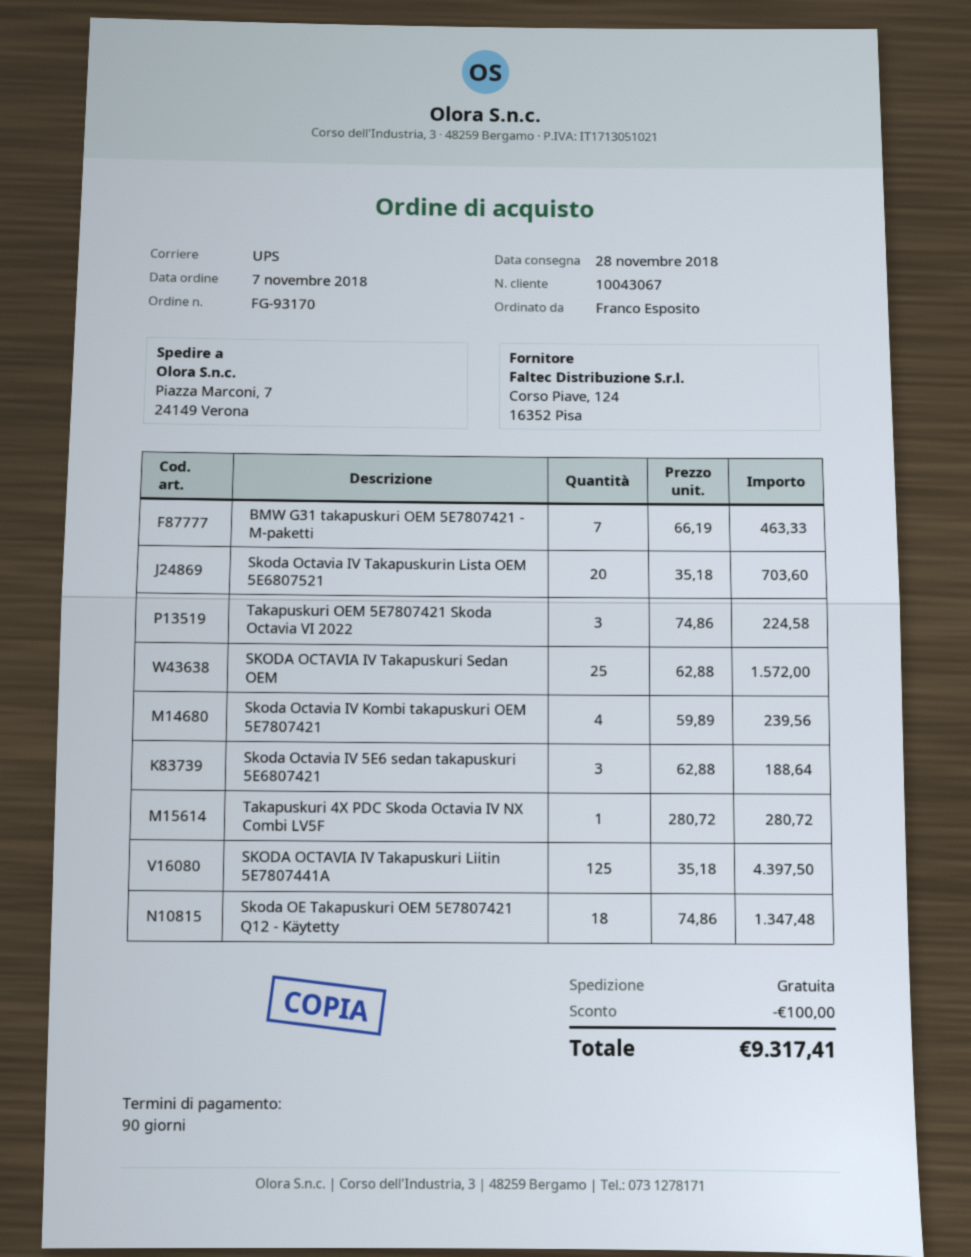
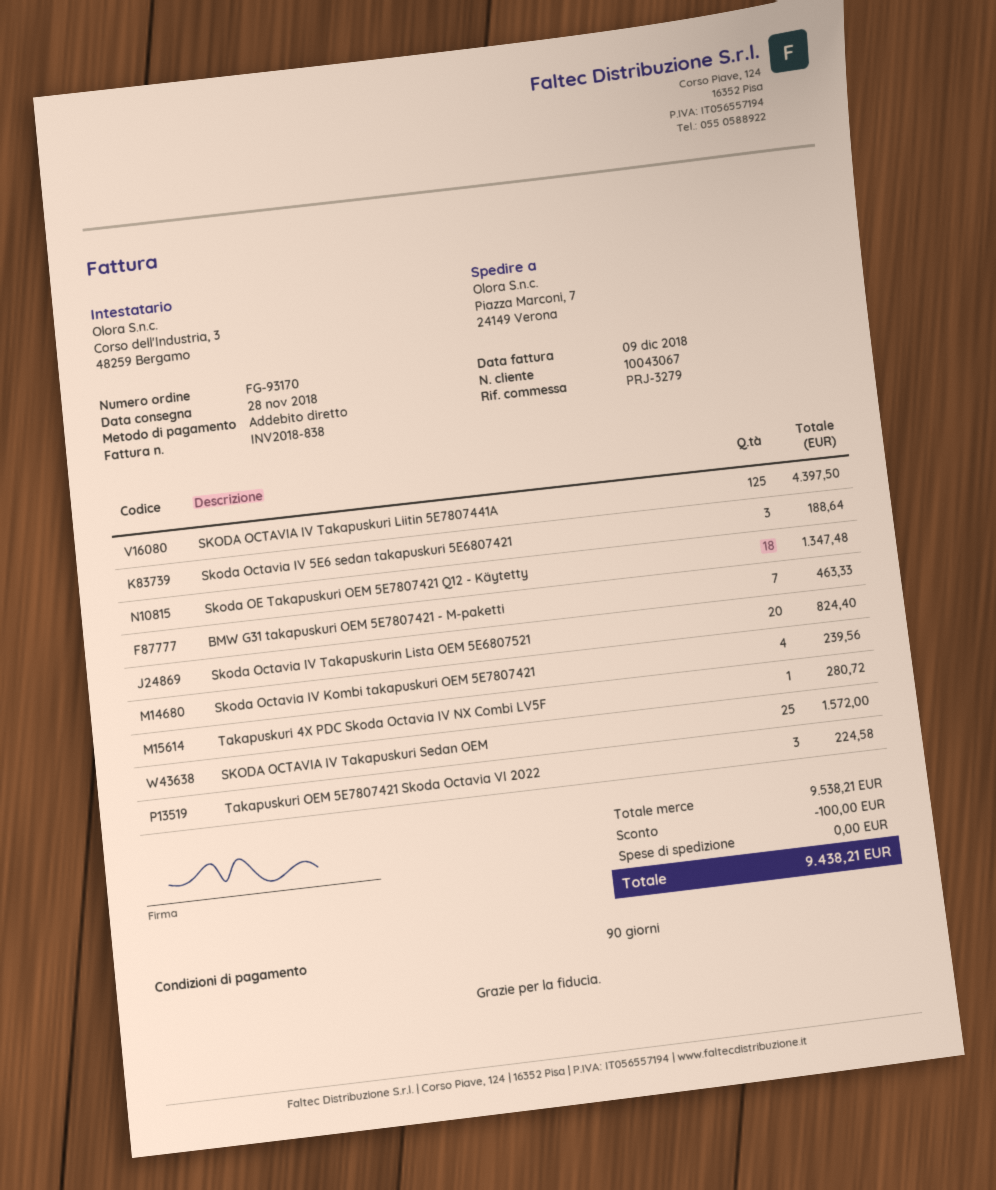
Skoda Octavia IV Takapuskurin Lista OEM 5E6807521: 20 for 703.60 -> 20 for 824.40
total: 9317.41 -> 9438.21

